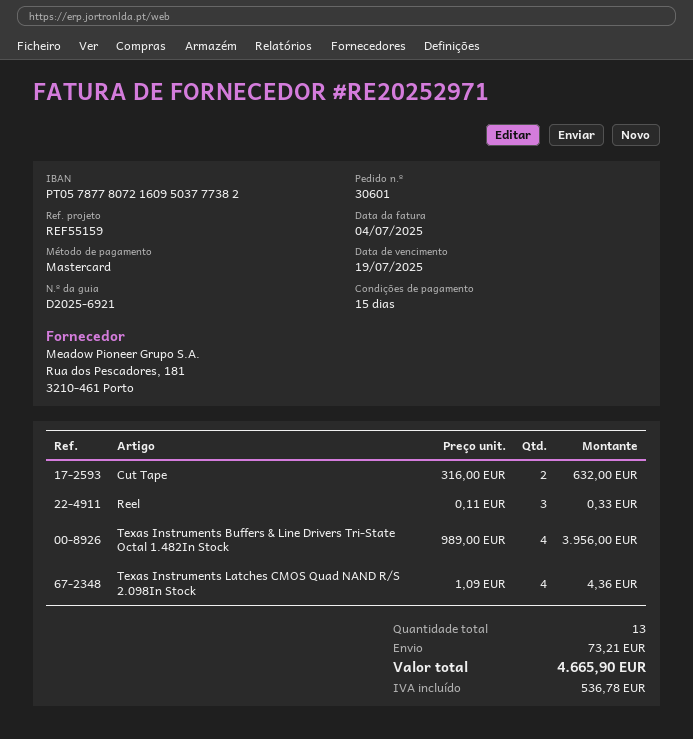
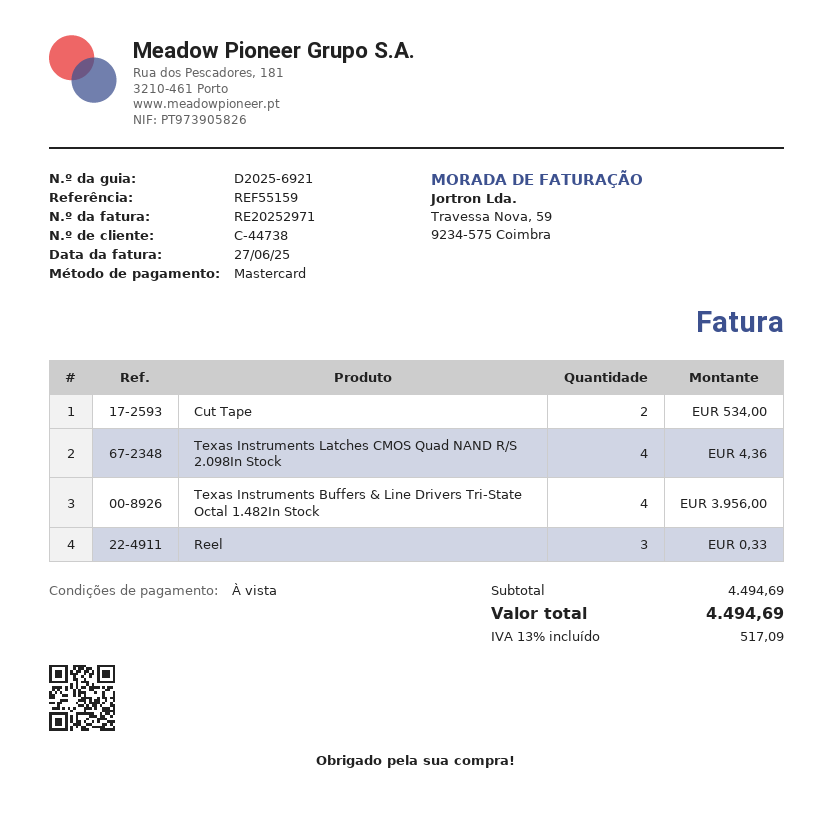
invoice date: 2025-07-04 -> 2025-06-27
payment terms: 15 days -> on receipt
Cut Tape: 2 for 632.00 -> 2 for 534.00
shipping: 73.21 -> none
tax: 536.78 -> 517.09
total: 4665.90 -> 4494.69

